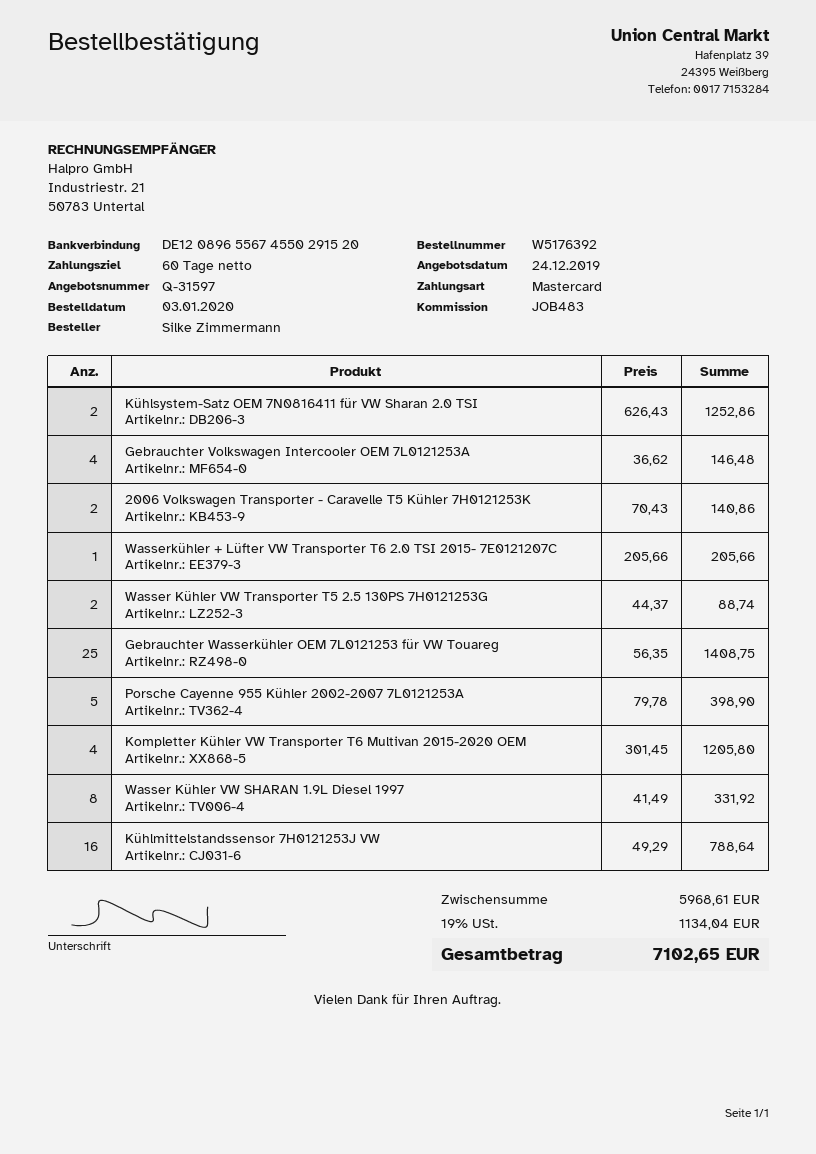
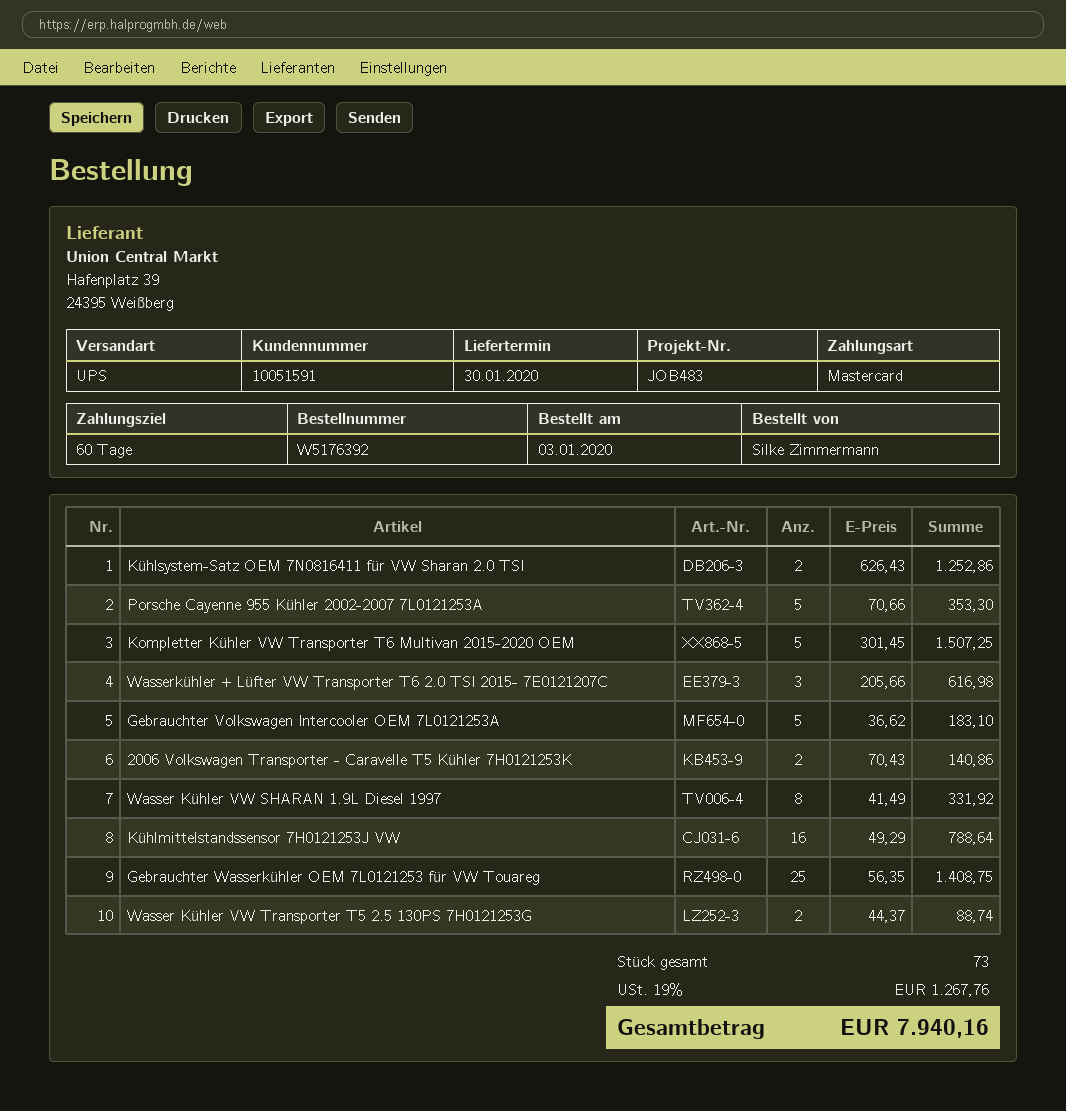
Gebrauchter Volkswagen Intercooler OEM 7L0121253A: 4 x 36.62 = 146.48 -> 5 x 36.62 = 183.10
Wasserkühler + Lüfter VW Transporter T6 2.0 TSI 2015- 7E0121207C: 1 x 205.66 = 205.66 -> 3 x 205.66 = 616.98
Porsche Cayenne 955 Kühler 2002-2007 7L0121253A: 5 x 79.78 = 398.90 -> 5 x 70.66 = 353.30
Kompletter Kühler VW Transporter T6 Multivan 2015-2020 OEM: 4 x 301.45 = 1205.80 -> 5 x 301.45 = 1507.25
tax: 19% = 1134.04 -> 19% = 1267.76
total: 7102.65 -> 7940.16

